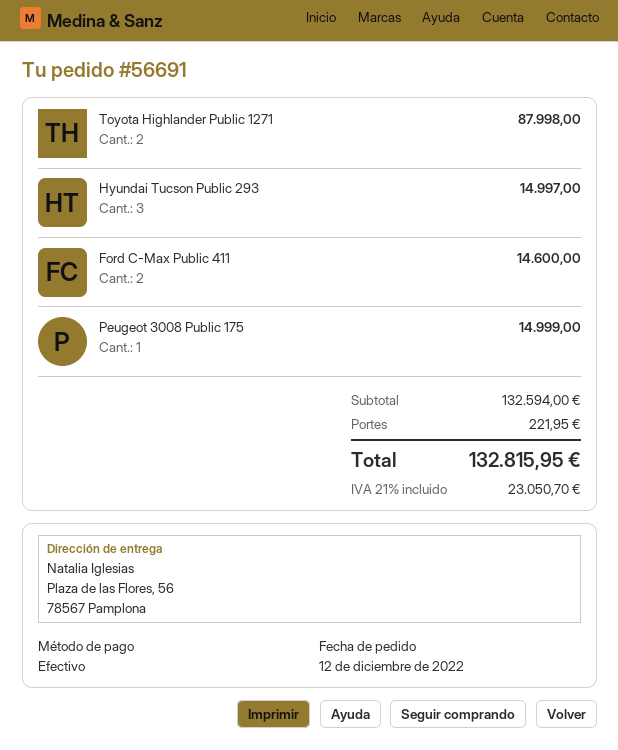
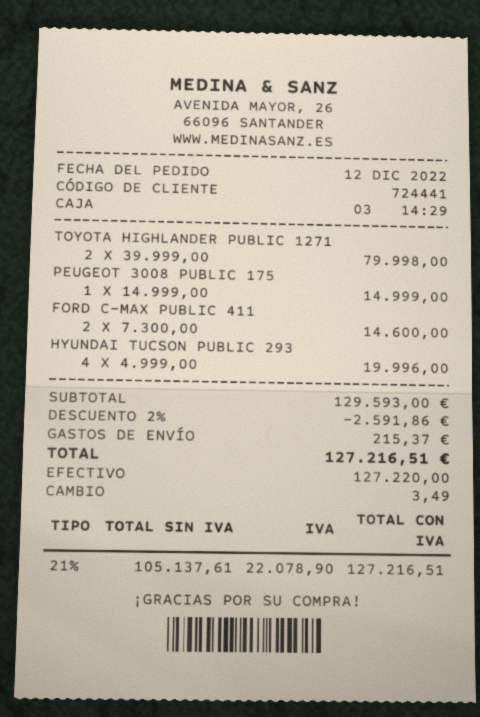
Toyota Highlander Public 1271: 2 for 87998.00 -> 2 for 79998.00
Hyundai Tucson Public 293: 3 for 14997.00 -> 4 for 19996.00
subtotal: 132594.00 -> 129593.00
discount: none -> 2% = 2591.86
shipping: 221.95 -> 215.37
tax: 21% = 23050.70 -> 21% = 22078.90
total: 132815.95 -> 127216.51

